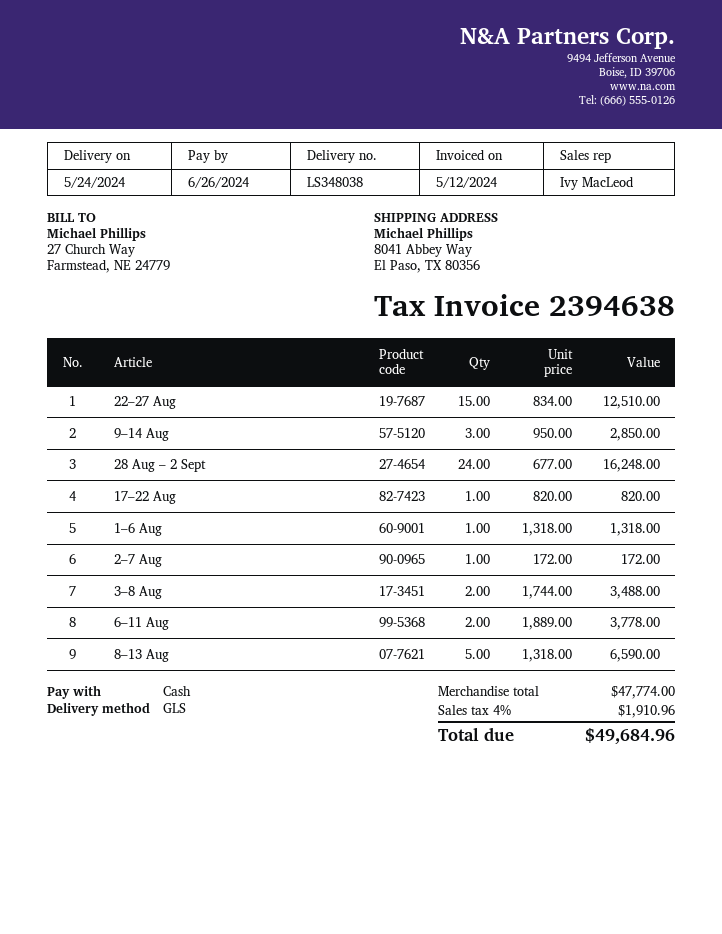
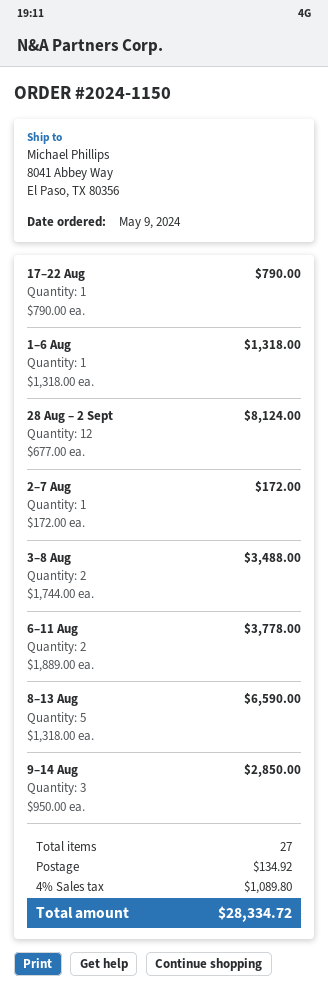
22–27 Aug: 15 x 834.00 = 12510.00 -> none
28 Aug – 2 Sept: 24 x 677.00 = 16248.00 -> 12 x 677.00 = 8124.00
17–22 Aug: 1 x 820.00 = 820.00 -> 1 x 790.00 = 790.00
shipping: none -> 134.92
tax: 4% = 1910.96 -> 4% = 1089.80
total: 49684.96 -> 28334.72

